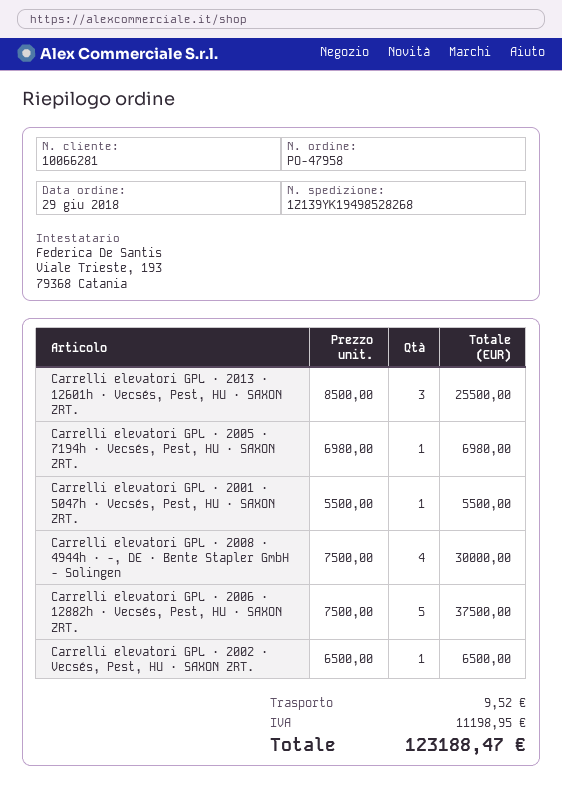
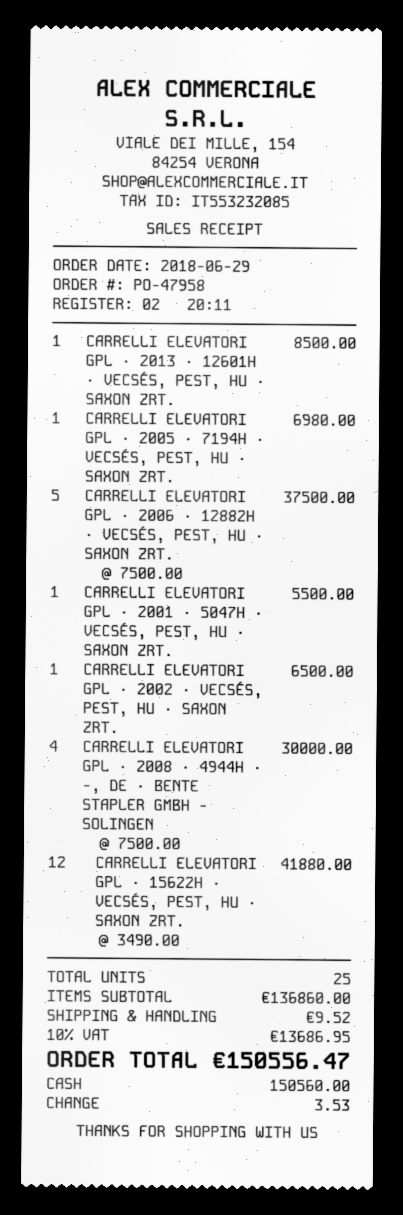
Carrelli elevatori GPL • 2013 • 12601h • Vecsés, Pest, HU • SAXON ZRT.: 3 x 8500.00 = 25500.00 -> 1 x 8500.00 = 8500.00
CARRELLI ELEVATORI GPL • 15622H • VECSÉS, PEST, HU • SAXON ZRT.: none -> 12 x 3490.00 = 41880.00
tax: 11198.95 -> 13686.95
total: 123188.47 -> 150556.47

